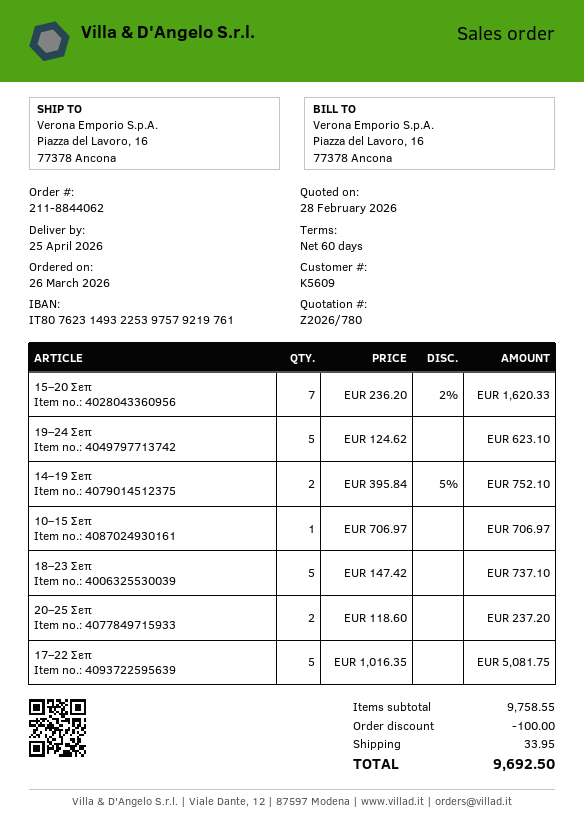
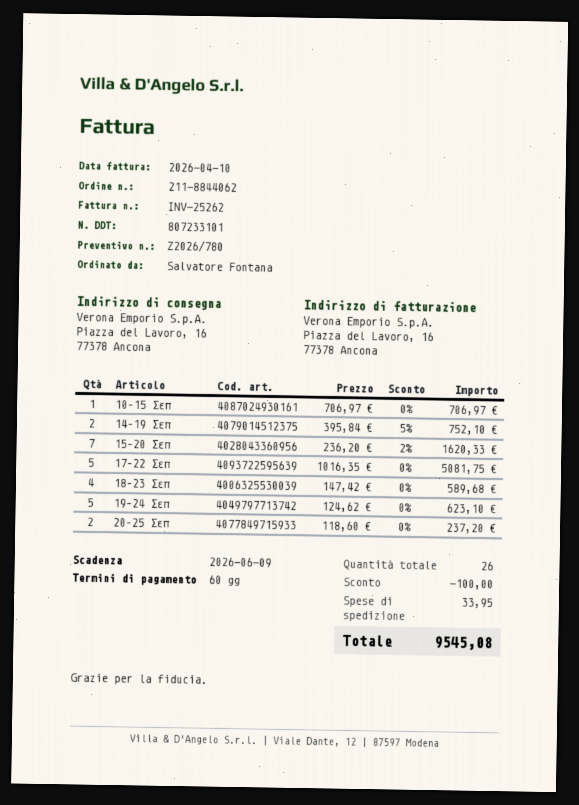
18–23 Σεπ: 5 x 147.42 = 737.10 -> 4 x 147.42 = 589.68
total: 9692.50 -> 9545.08

